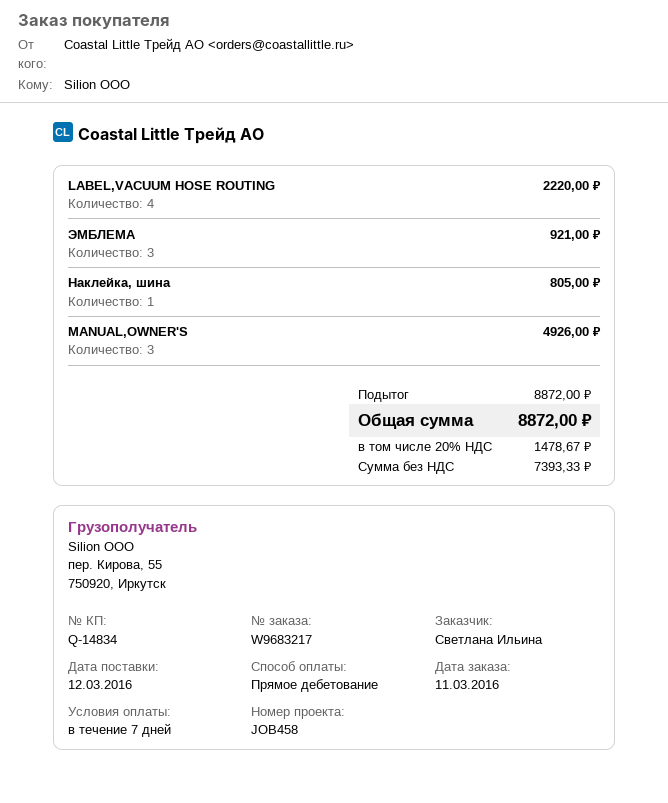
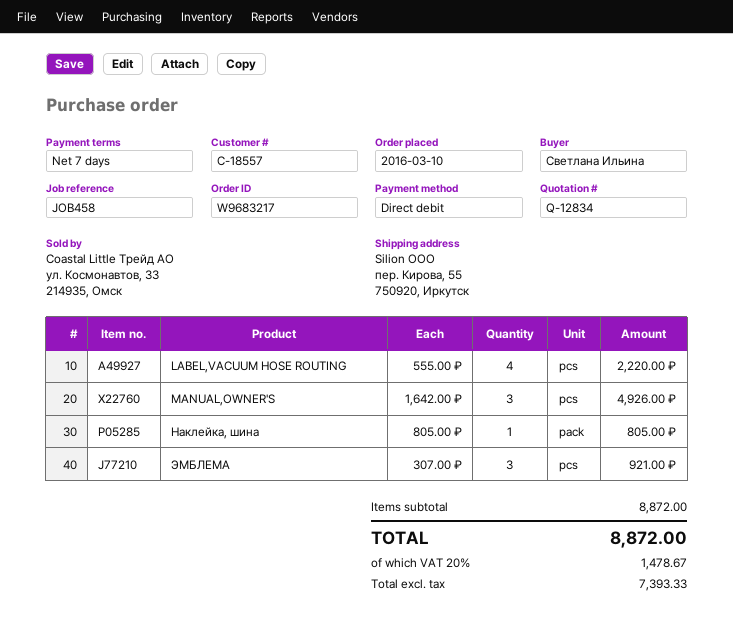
quote number: Q-14834 -> Q-12834
order date: 2016-03-11 -> 2016-03-10

